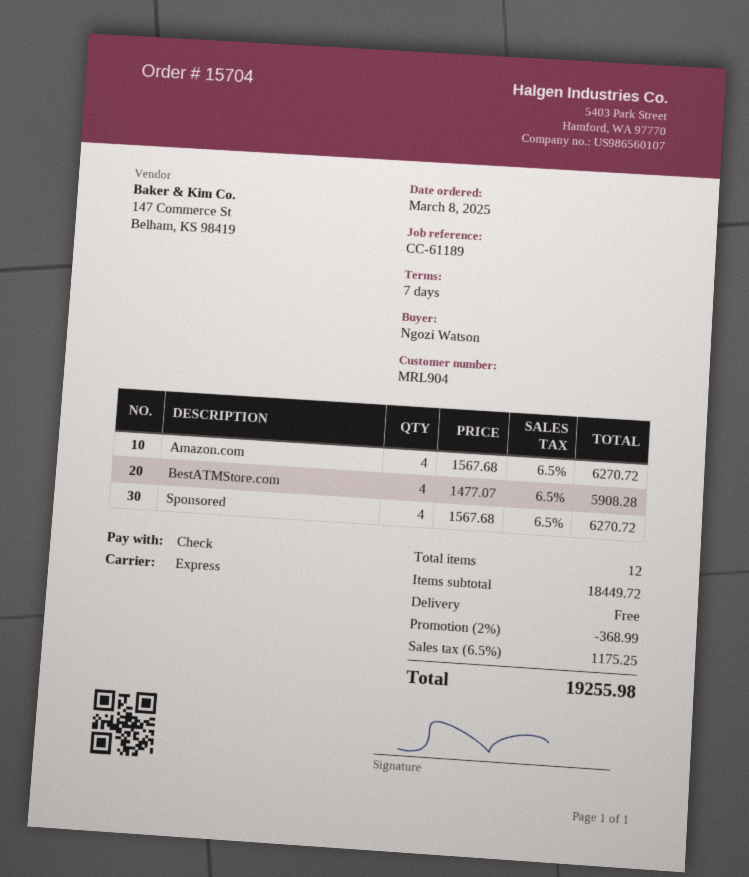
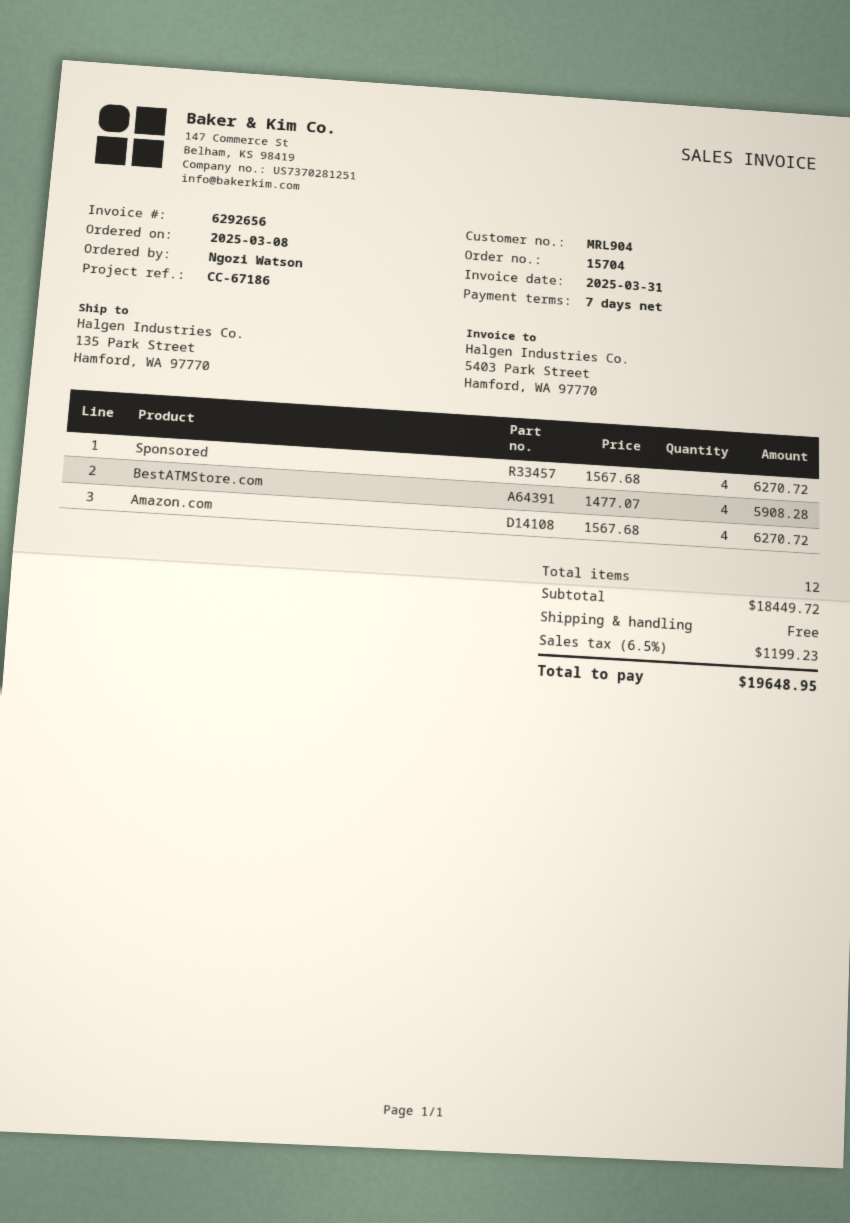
reference: CC-61189 -> CC-67186
discount: 2% = 368.99 -> none
tax: 6.5% = 1175.25 -> 6.5% = 1199.23
total: 19255.98 -> 19648.95

